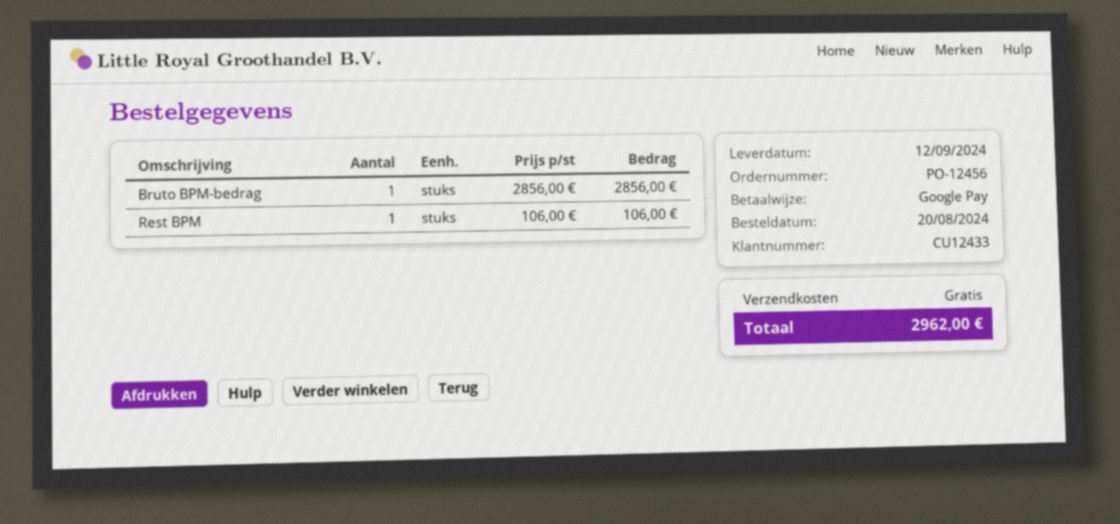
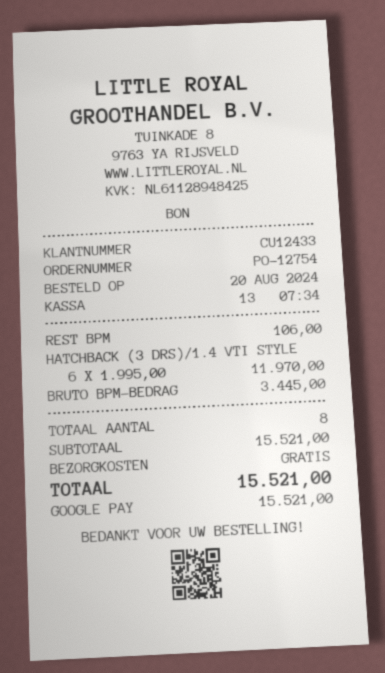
order number: PO-12456 -> PO-12754
Bruto BPM-bedrag: 1 x 2856.00 = 2856.00 -> 1 x 3445.00 = 3445.00
HATCHBACK (3 DRS)/1.4 VTI STYLE: none -> 6 x 1995.00 = 11970.00
total: 2962.00 -> 15521.00

